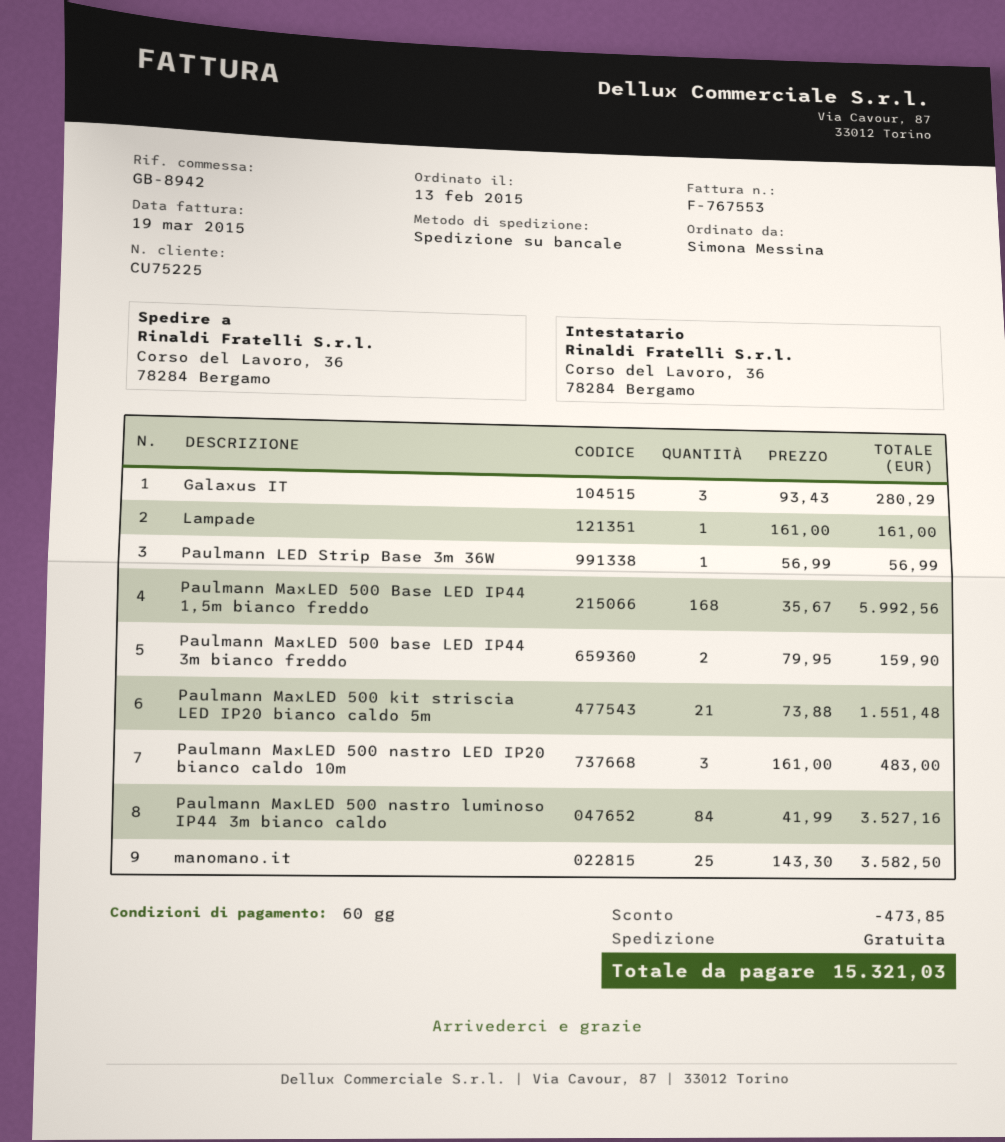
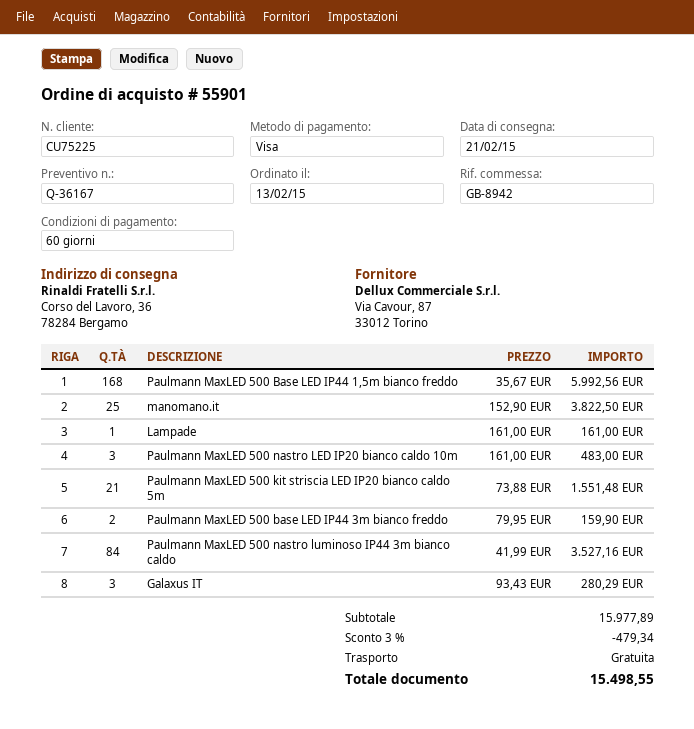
Paulmann LED Strip Base 3m 36W: 1 x 56.99 = 56.99 -> none
manomano.it: 25 x 143.30 = 3582.50 -> 25 x 152.90 = 3822.50
discount: 473.85 -> 479.34
total: 15321.03 -> 15498.55

